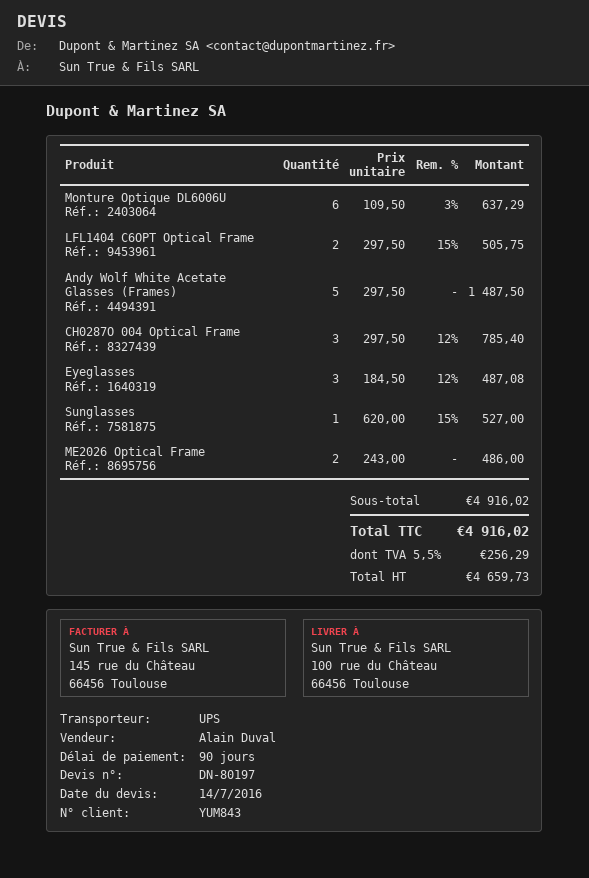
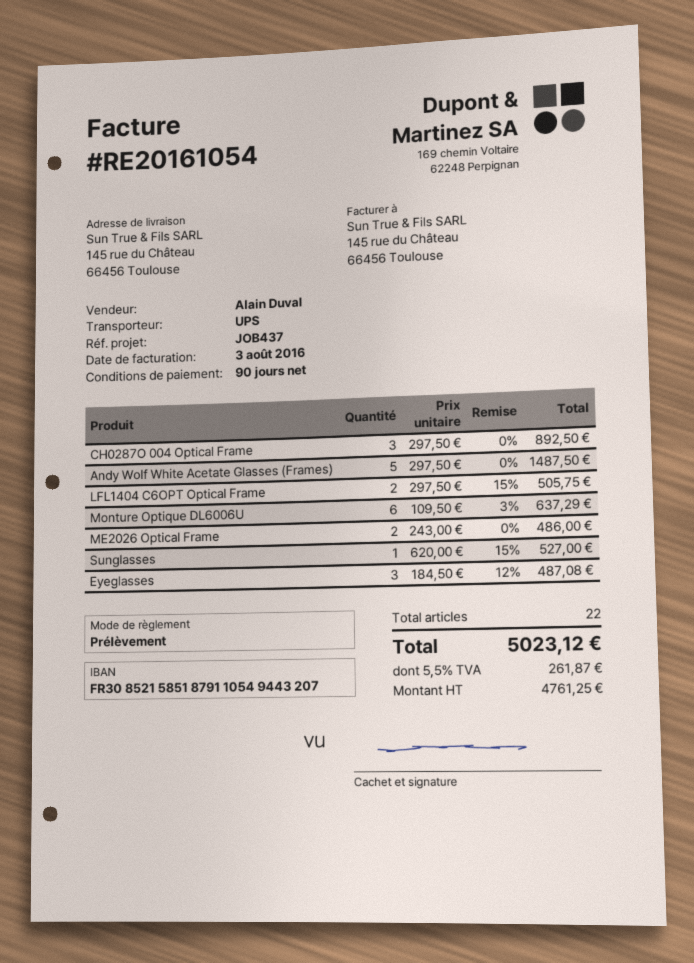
ship to: 100 rue du Château, 66456 Toulouse -> 145 rue du Château, 66456 Toulouse
CH0287O 004 Optical Frame: 3 x 297.50 - 12% = 785.40 -> 3 x 297.50 = 892.50
net: 4659.73 -> 4761.25
tax: 5.5% = 256.29 -> 5.5% = 261.87
total: 4916.02 -> 5023.12

